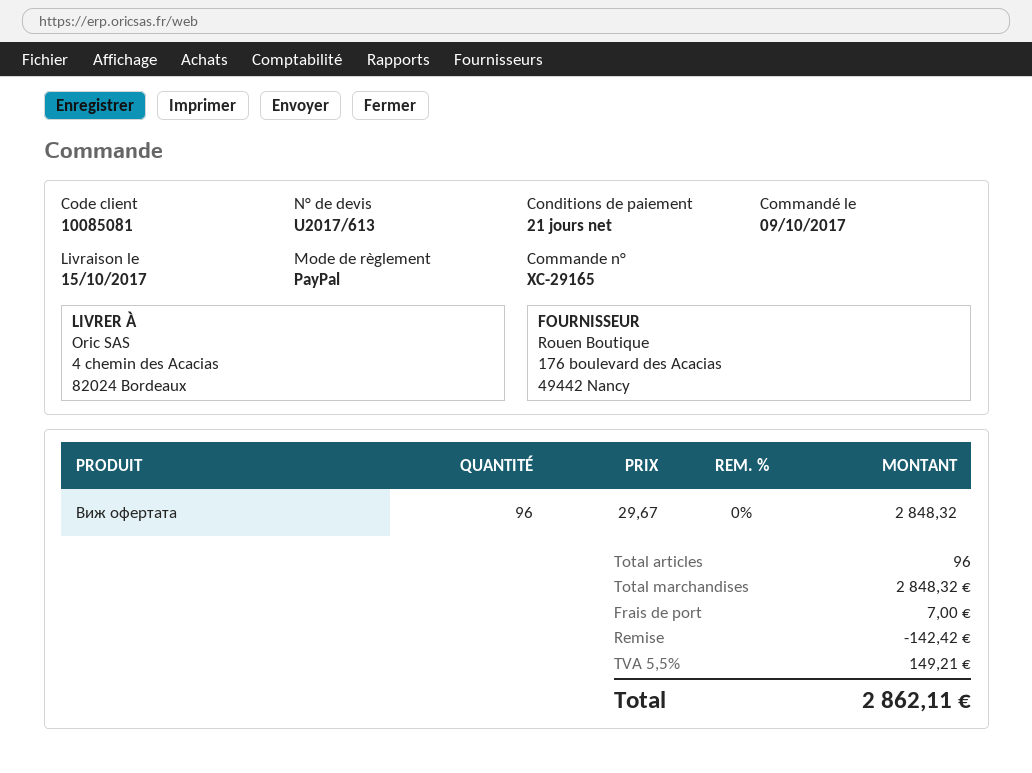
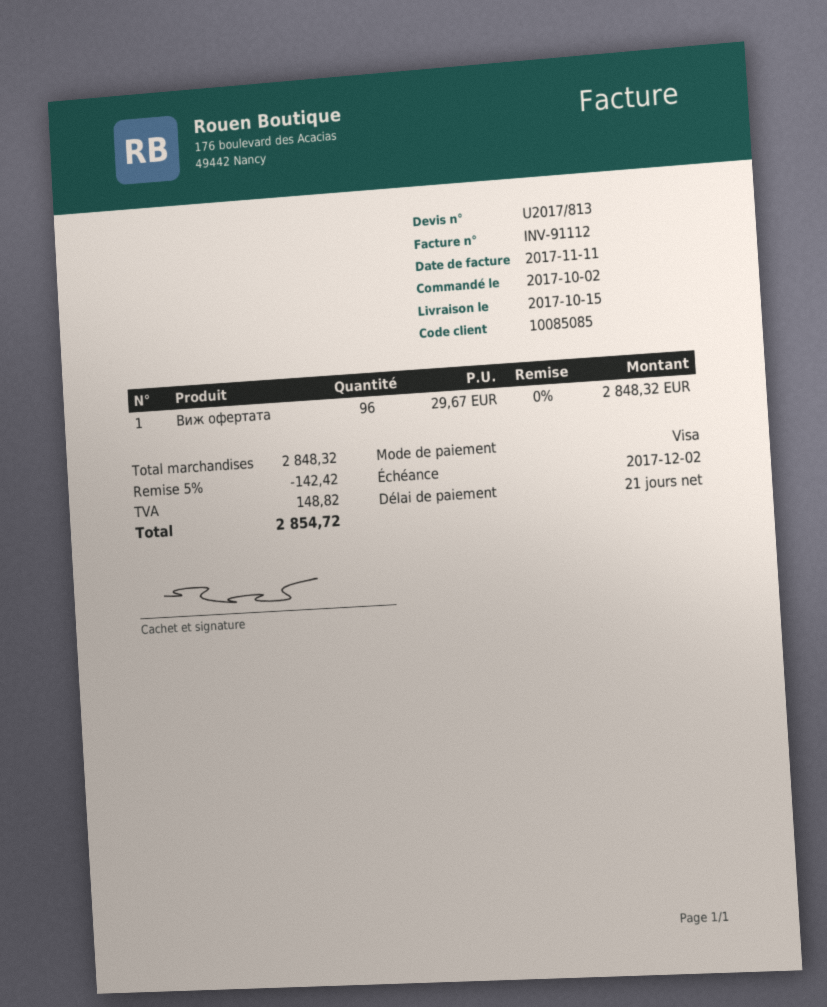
quote number: U2017/613 -> U2017/813
order date: 2017-10-09 -> 2017-10-02
customer number: 10085081 -> 10085085
payment method: PayPal -> Visa
shipping: 7.00 -> none
tax: 149.21 -> 148.82
total: 2862.11 -> 2854.72

